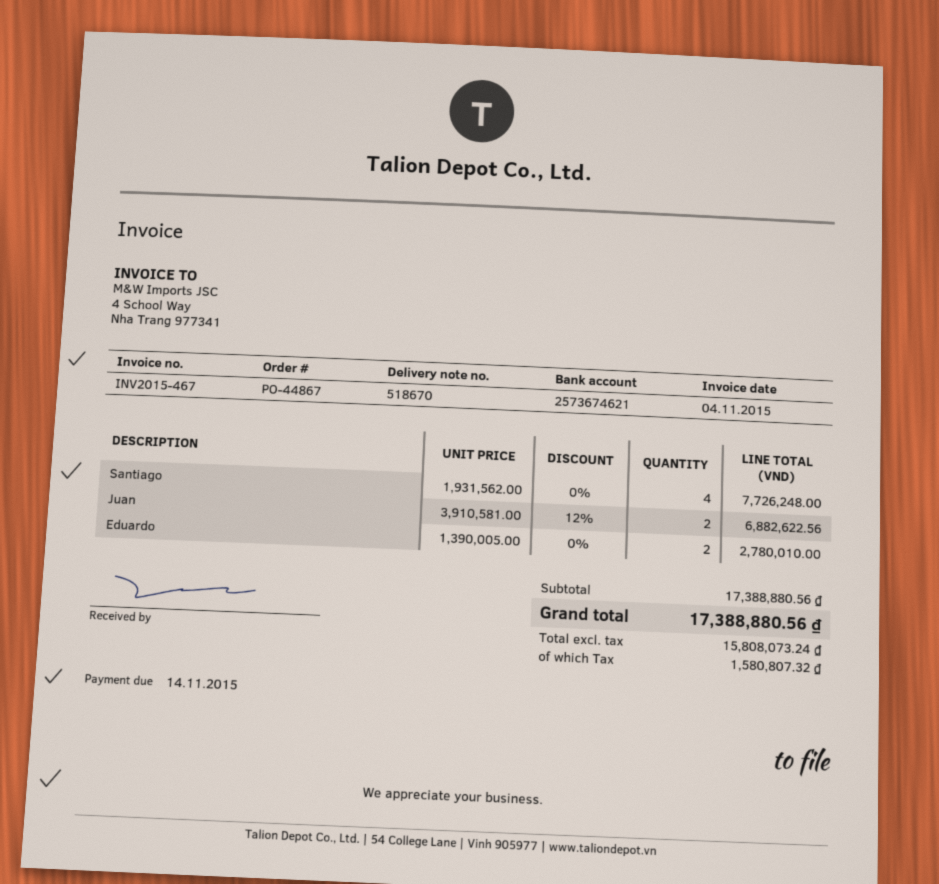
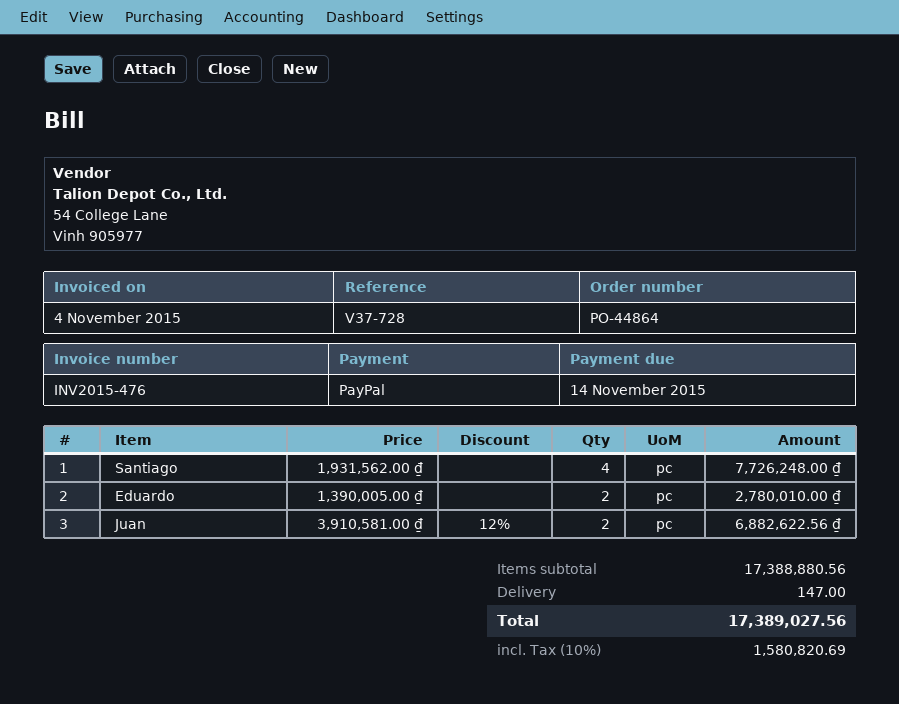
order number: PO-44867 -> PO-44864
invoice number: INV2015-467 -> INV2015-476
shipping: none -> 147.00
tax: 1580807.32 -> 1580820.69
total: 17388880.56 -> 17389027.56

